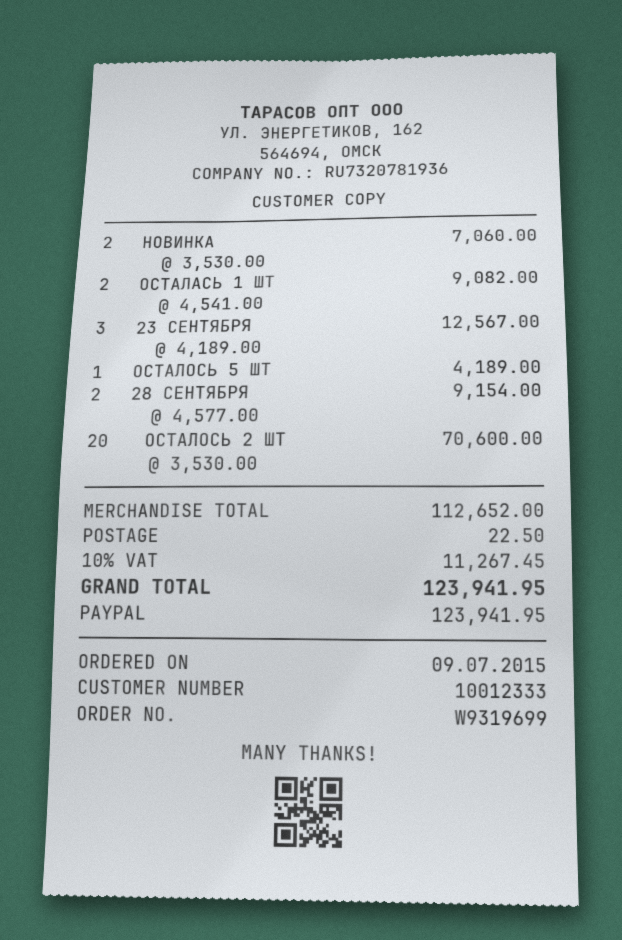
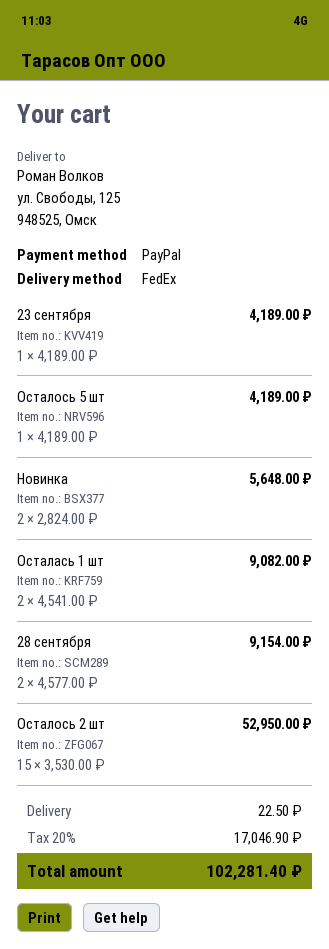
НОВИНКА: 2 x 3530.00 = 7060.00 -> 2 x 2824.00 = 5648.00
23 СЕНТЯБРЯ: 3 x 4189.00 = 12567.00 -> 1 x 4189.00 = 4189.00
ОСТАЛОСЬ 2 ШТ: 20 x 3530.00 = 70600.00 -> 15 x 3530.00 = 52950.00
tax: 10% = 11267.45 -> 20% = 17046.90
total: 123941.95 -> 102281.40

